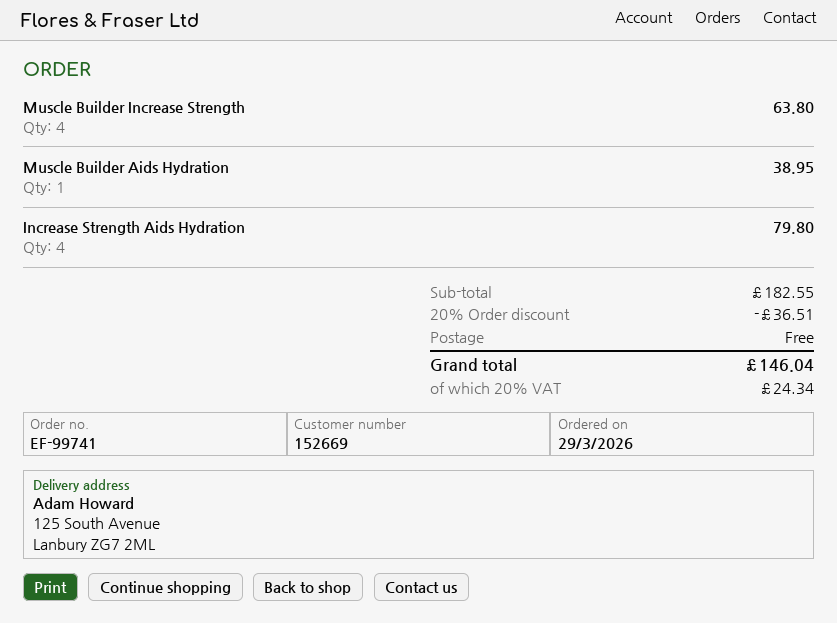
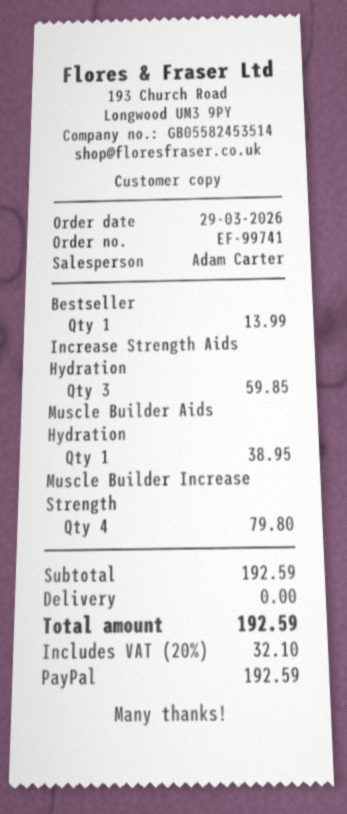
Muscle Builder Increase Strength: 4 for 63.80 -> 4 for 79.80
Increase Strength Aids Hydration: 4 for 79.80 -> 3 for 59.85
Bestseller: none -> 1 for 13.99
subtotal: 182.55 -> 192.59
discount: 20% = 36.51 -> none
tax: 20% = 24.34 -> 20% = 32.10
total: 146.04 -> 192.59

